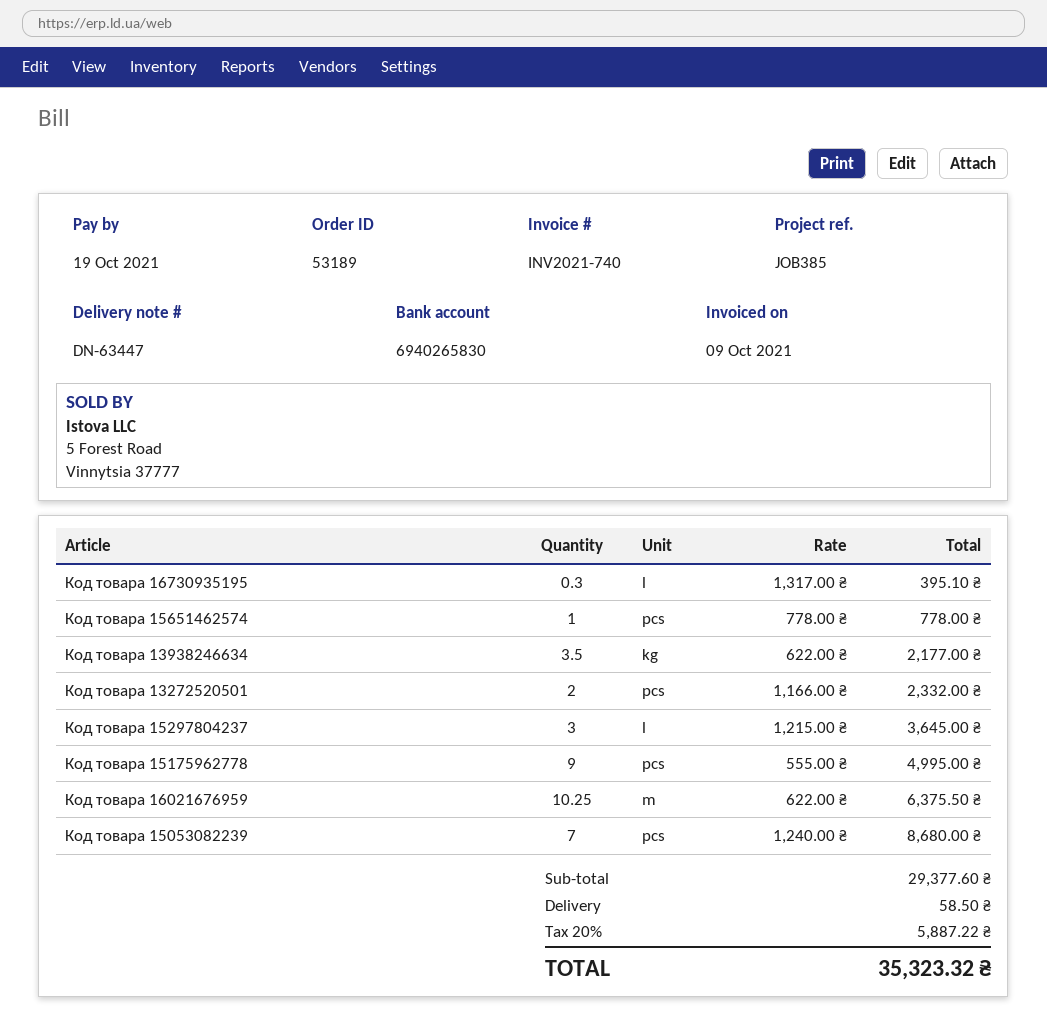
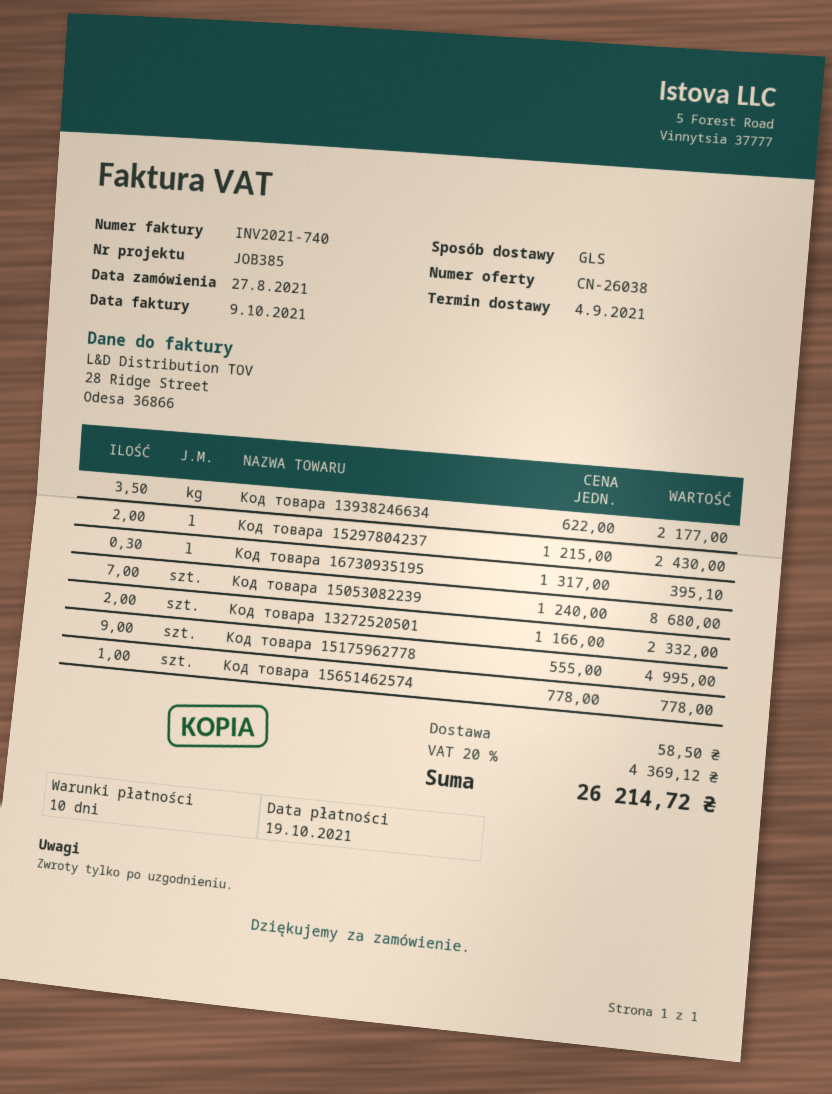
Код товара 15297804237: 3 x 1215.00 = 3645.00 -> 2 x 1215.00 = 2430.00
Код товара 16021676959: 10.25 x 622.00 = 6375.50 -> none
tax: 20% = 5887.22 -> 20% = 4369.12
total: 35323.32 -> 26214.72

